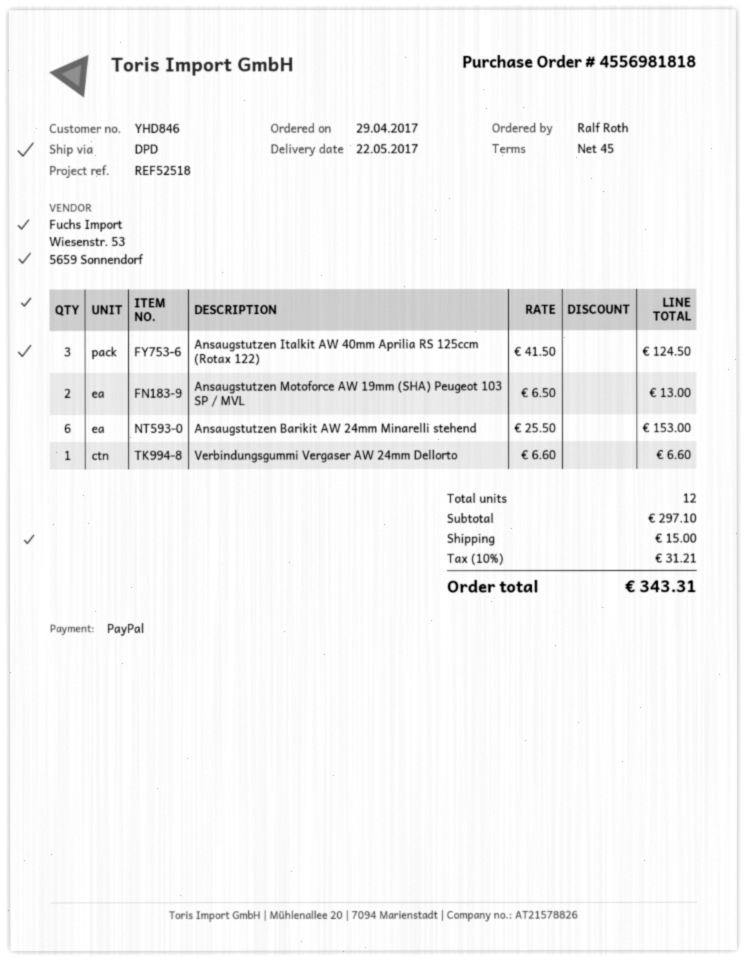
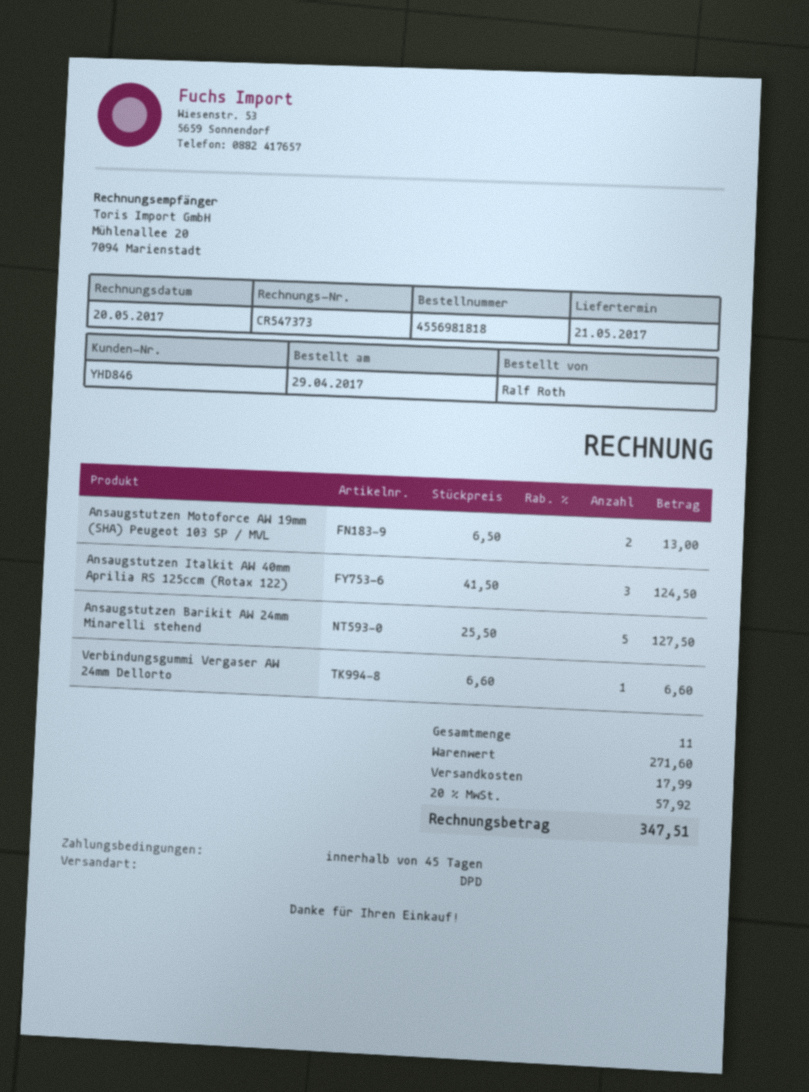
delivery date: 2017-05-22 -> 2017-05-21
Ansaugstutzen Barikit AW 24mm Minarelli stehend: 6 x 25.50 = 153.00 -> 5 x 25.50 = 127.50
total quantity: 12 -> 11
subtotal: 297.10 -> 271.60
shipping: 15.00 -> 17.99
tax: 10% = 31.21 -> 20% = 57.92
total: 343.31 -> 347.51

